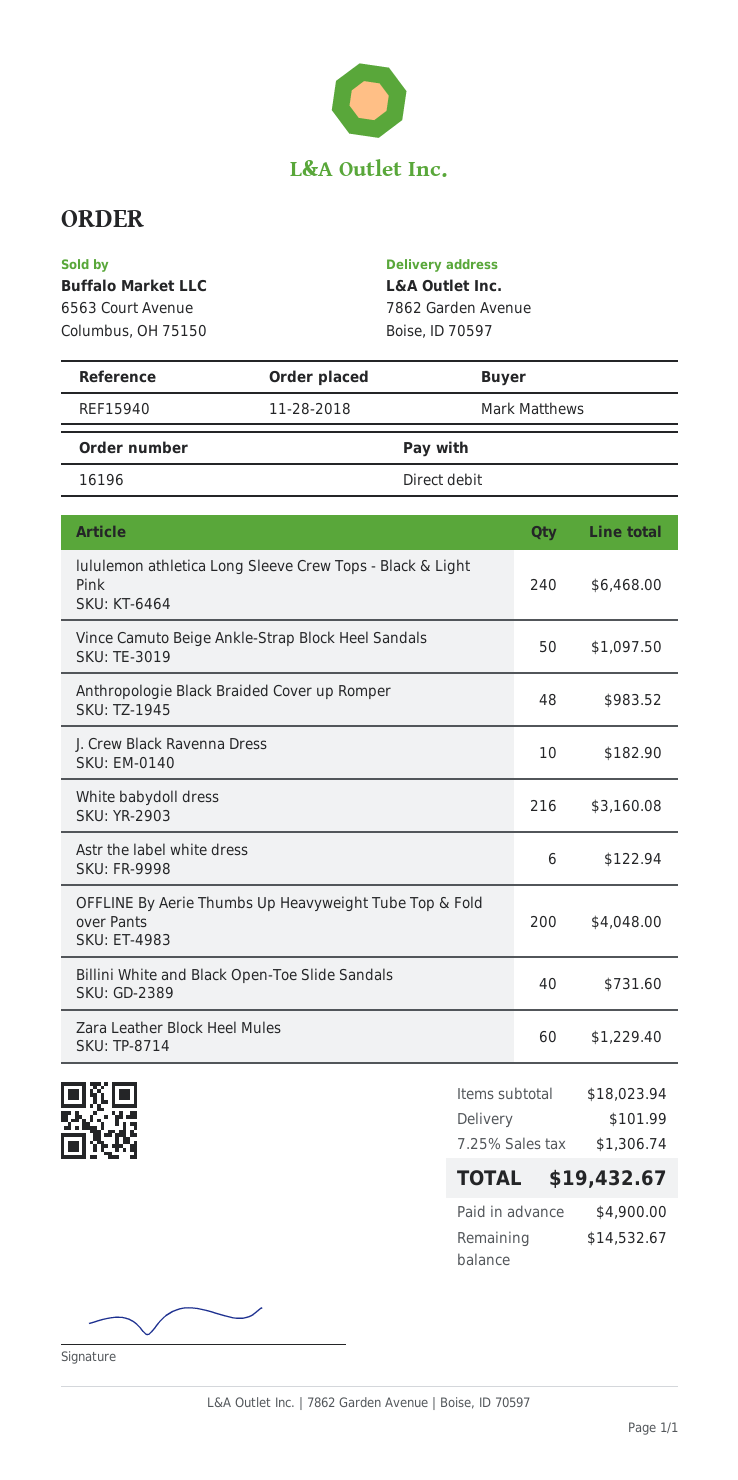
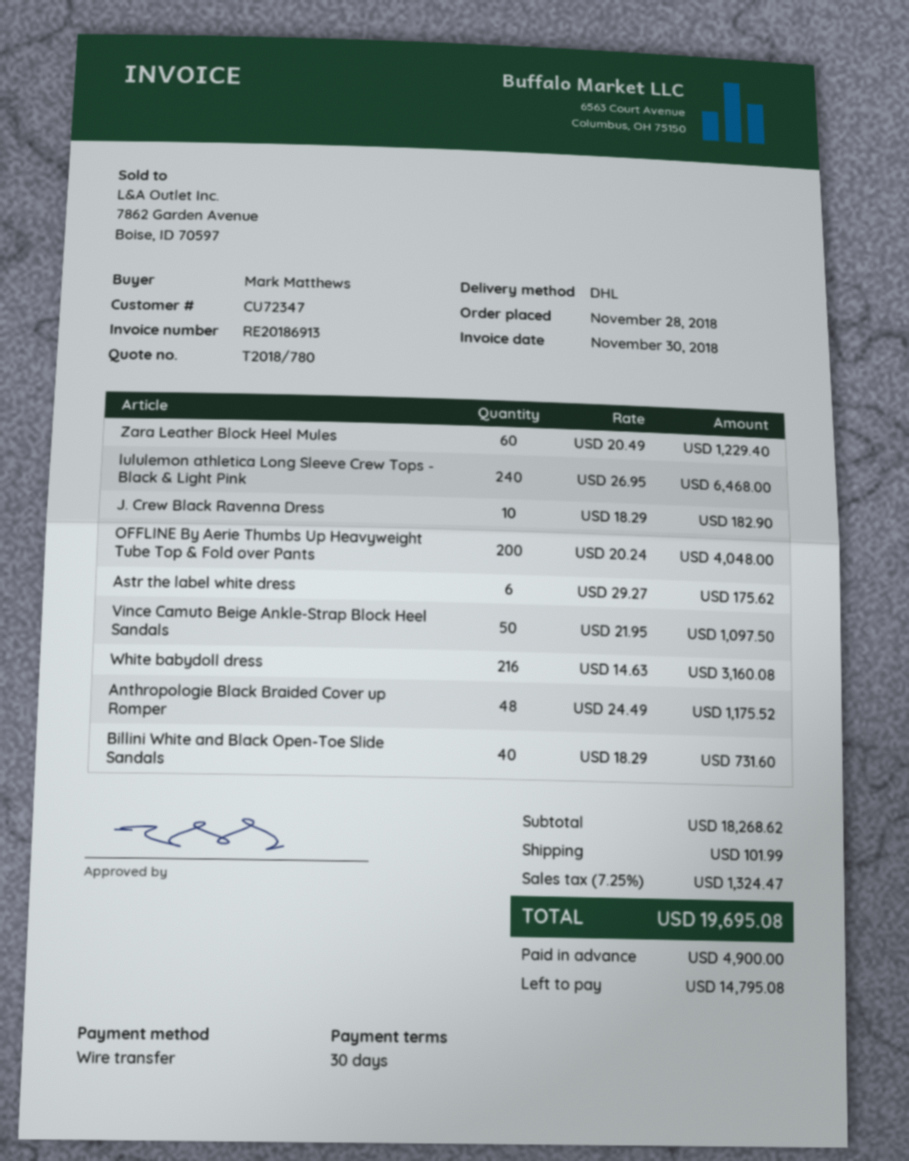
payment method: direct debit -> bank transfer
Anthropologie Black Braided Cover up Romper: 48 for 983.52 -> 48 for 1175.52
Astr the label white dress: 6 for 122.94 -> 6 for 175.62
subtotal: 18023.94 -> 18268.62
tax: 7.25% = 1306.74 -> 7.25% = 1324.47
total: 19432.67 -> 19695.08
balance: 14532.67 -> 14795.08

